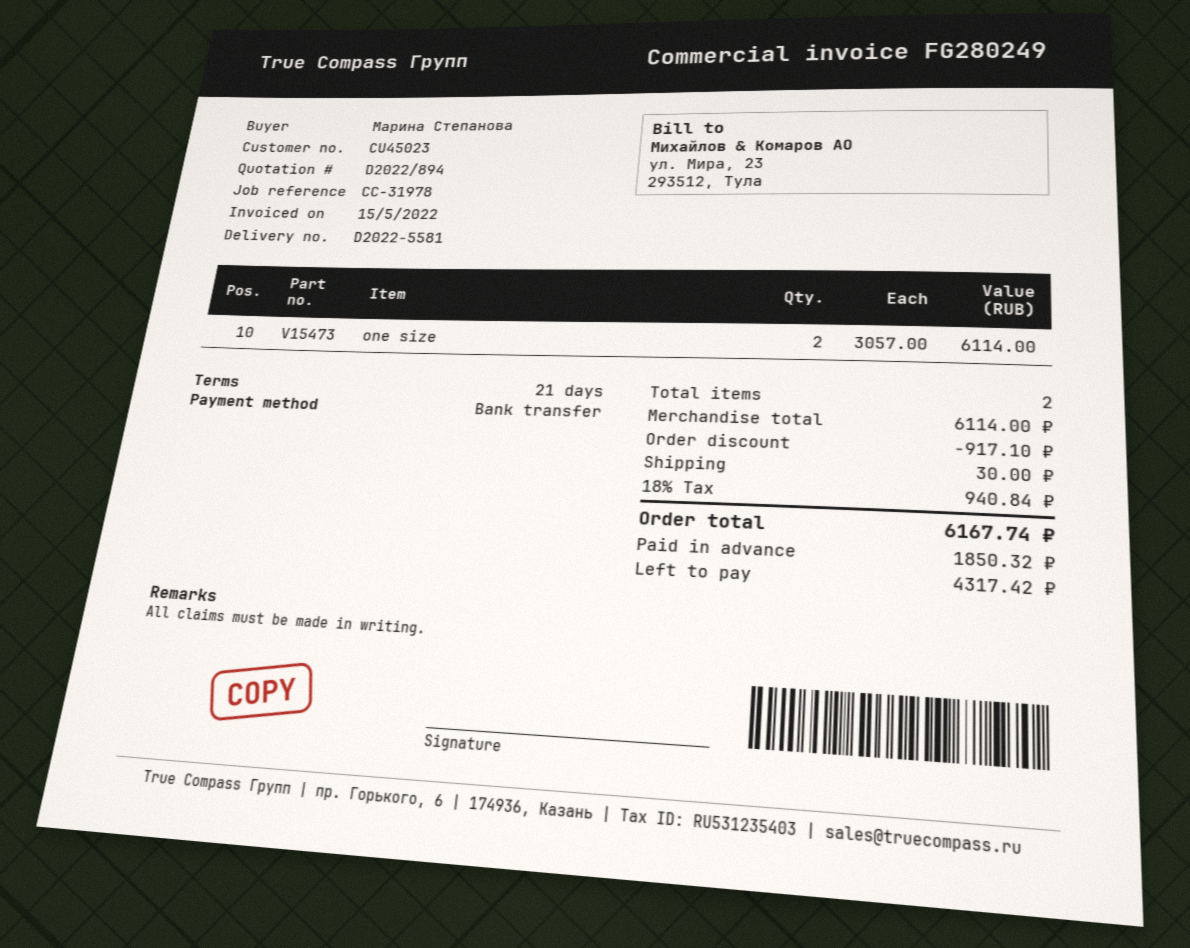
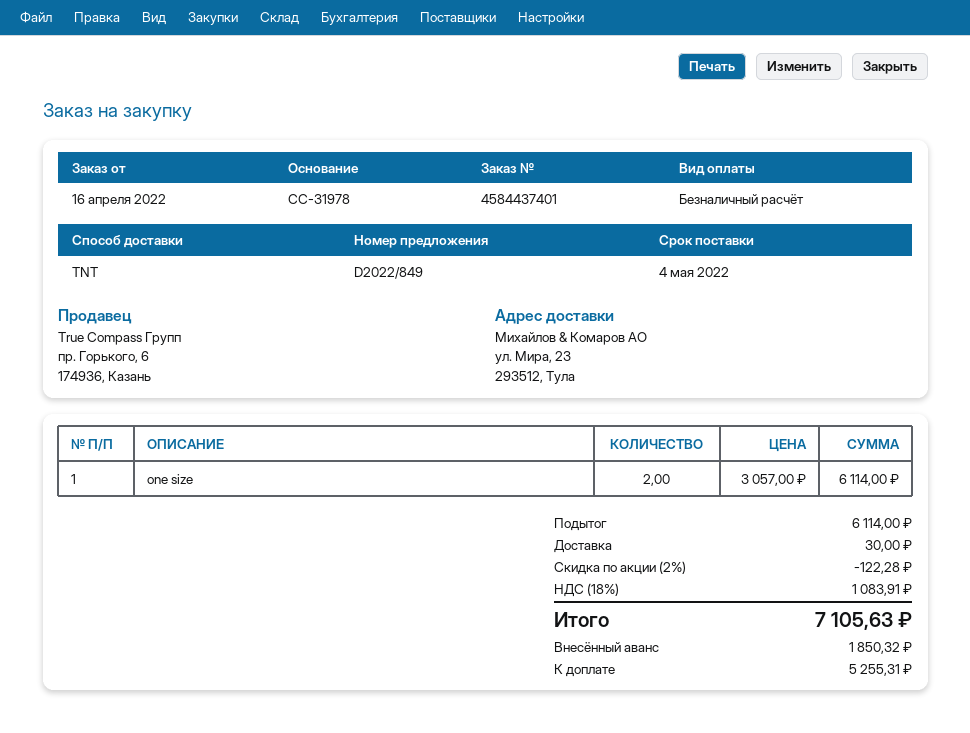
quote number: D2022/894 -> D2022/849
discount: 917.10 -> 122.28
tax: 18% = 940.84 -> 18% = 1083.91
total: 6167.74 -> 7105.63
balance: 4317.42 -> 5255.31

